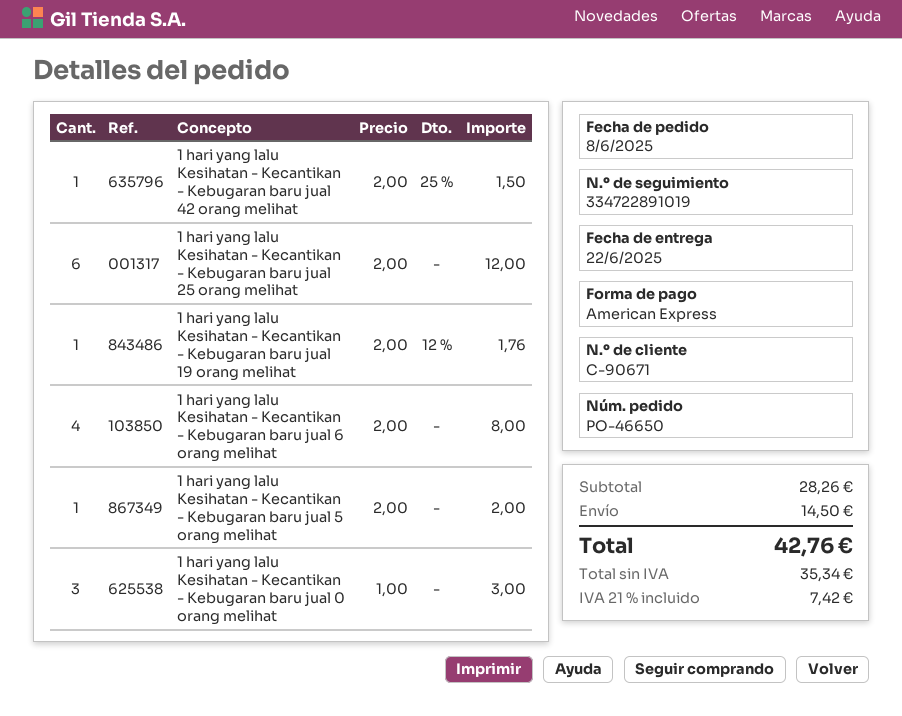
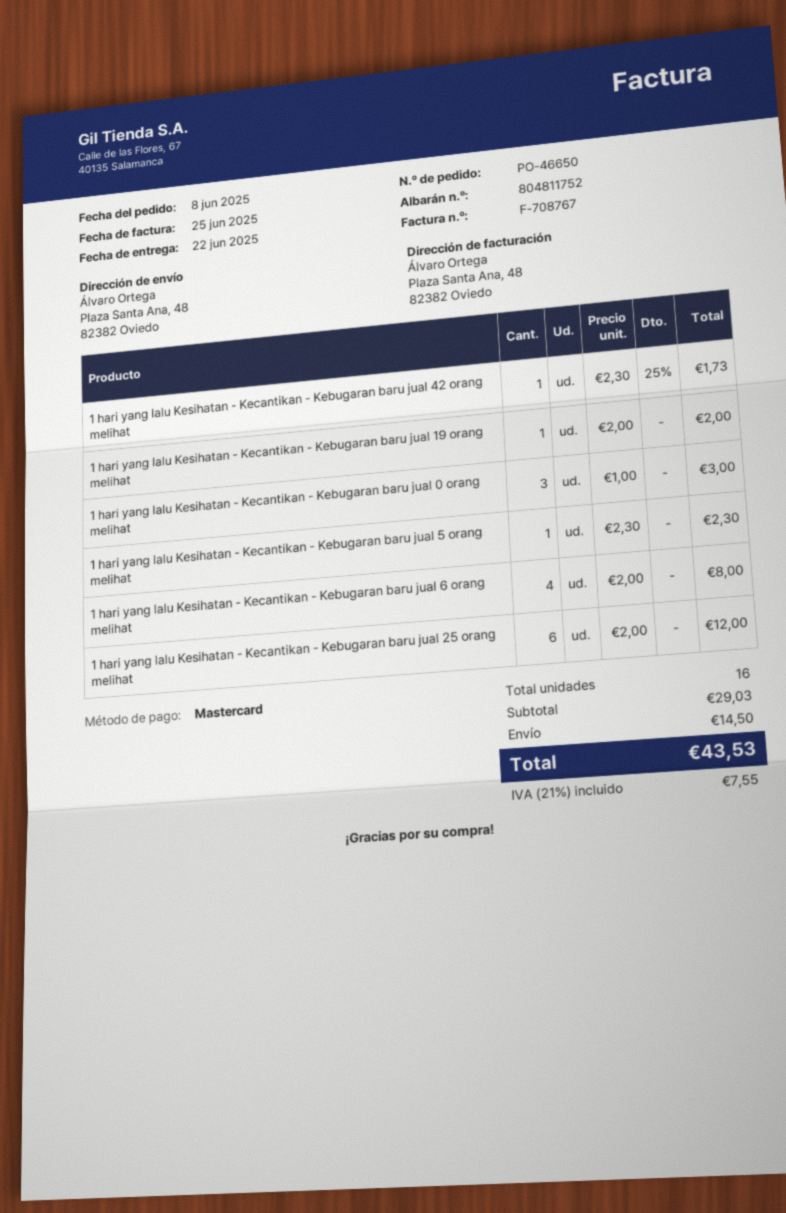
payment method: American Express -> Mastercard
1 hari yang lalu Kesihatan - Kecantikan - Kebugaran baru jual 42 orang melihat: 1 x 2.00 - 25% = 1.50 -> 1 x 2.30 - 25% = 1.73
1 hari yang lalu Kesihatan - Kecantikan - Kebugaran baru jual 19 orang melihat: 1 x 2.00 - 12% = 1.76 -> 1 x 2.00 = 2.00
1 hari yang lalu Kesihatan - Kecantikan - Kebugaran baru jual 5 orang melihat: 1 x 2.00 = 2.00 -> 1 x 2.30 = 2.30
subtotal: 28.26 -> 29.03
tax: 21% = 7.42 -> 21% = 7.55
total: 42.76 -> 43.53

